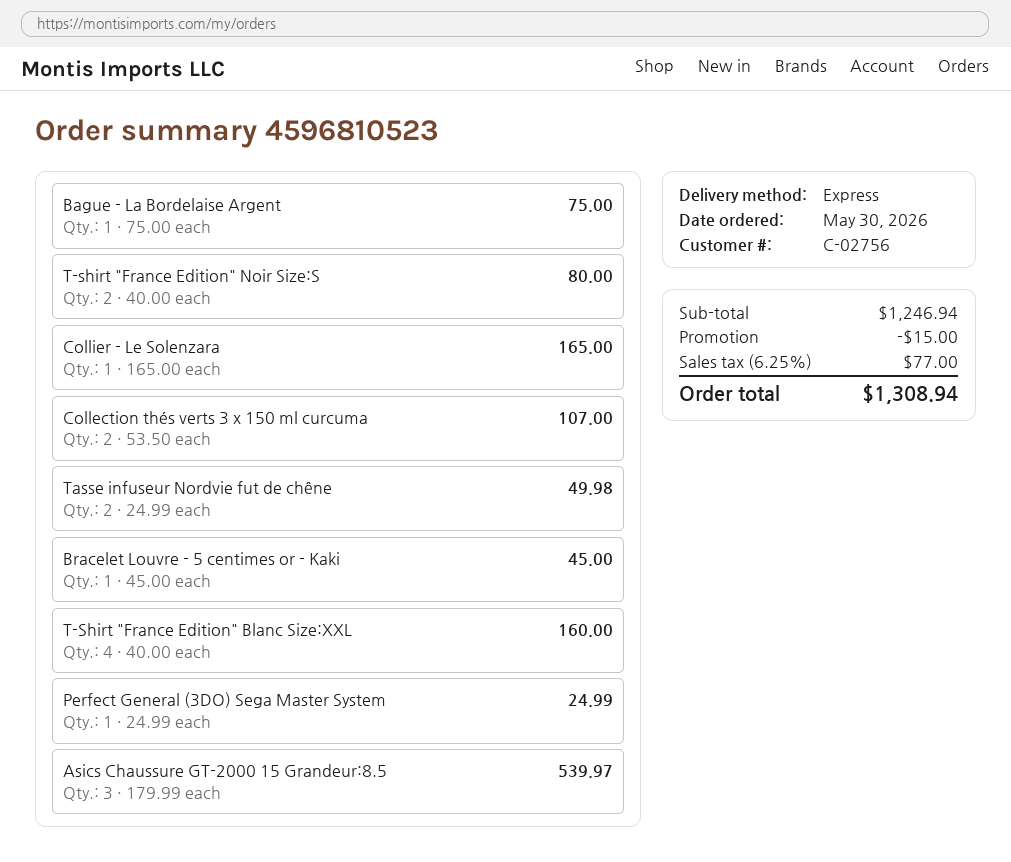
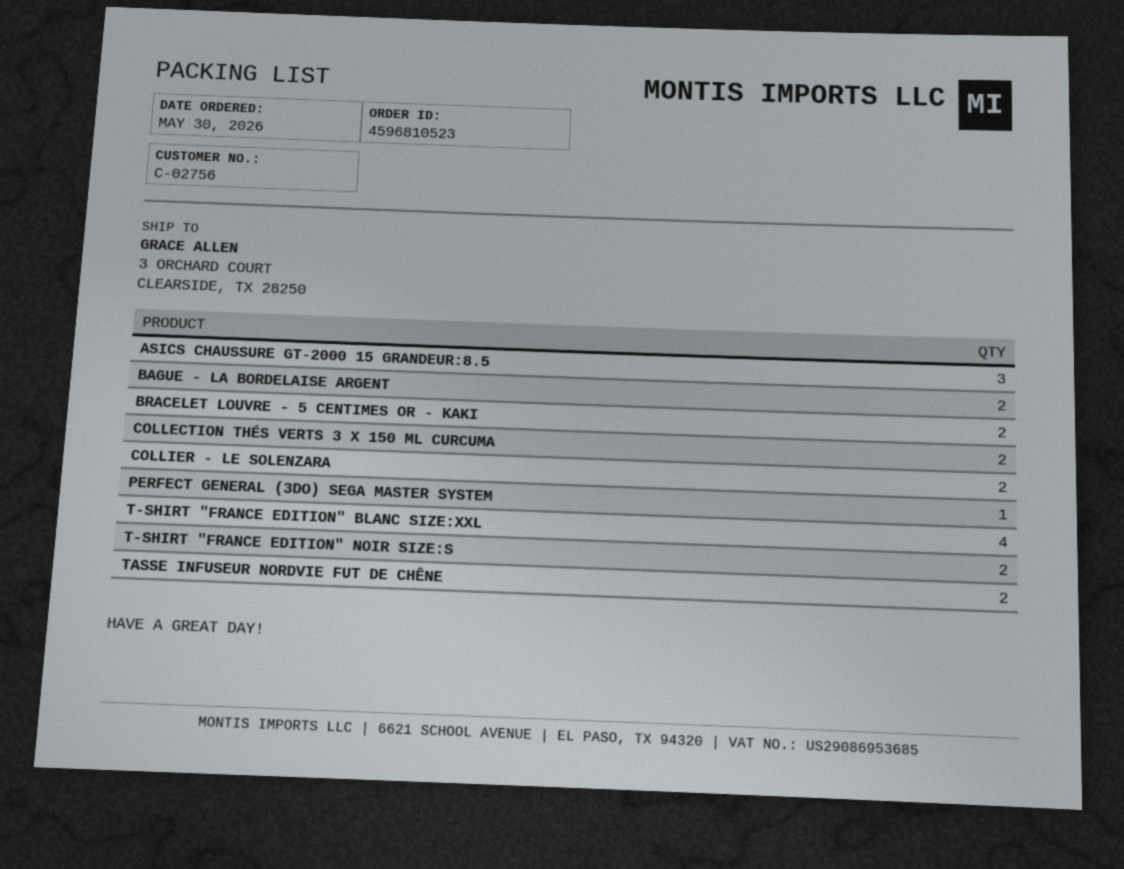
Bague - La Bordelaise Argent: 1 -> 2
Collier - Le Solenzara: 1 -> 2
Bracelet Louvre - 5 centimes or - Kaki: 1 -> 2

